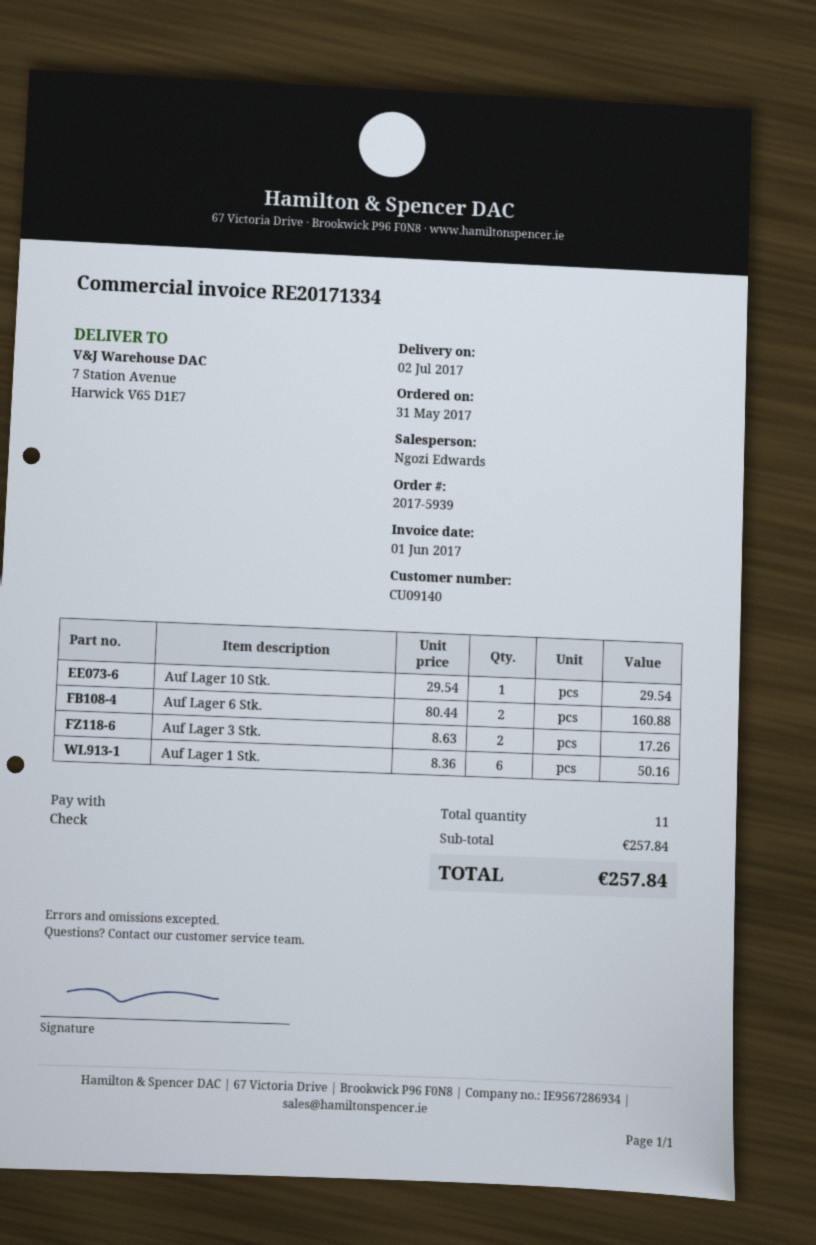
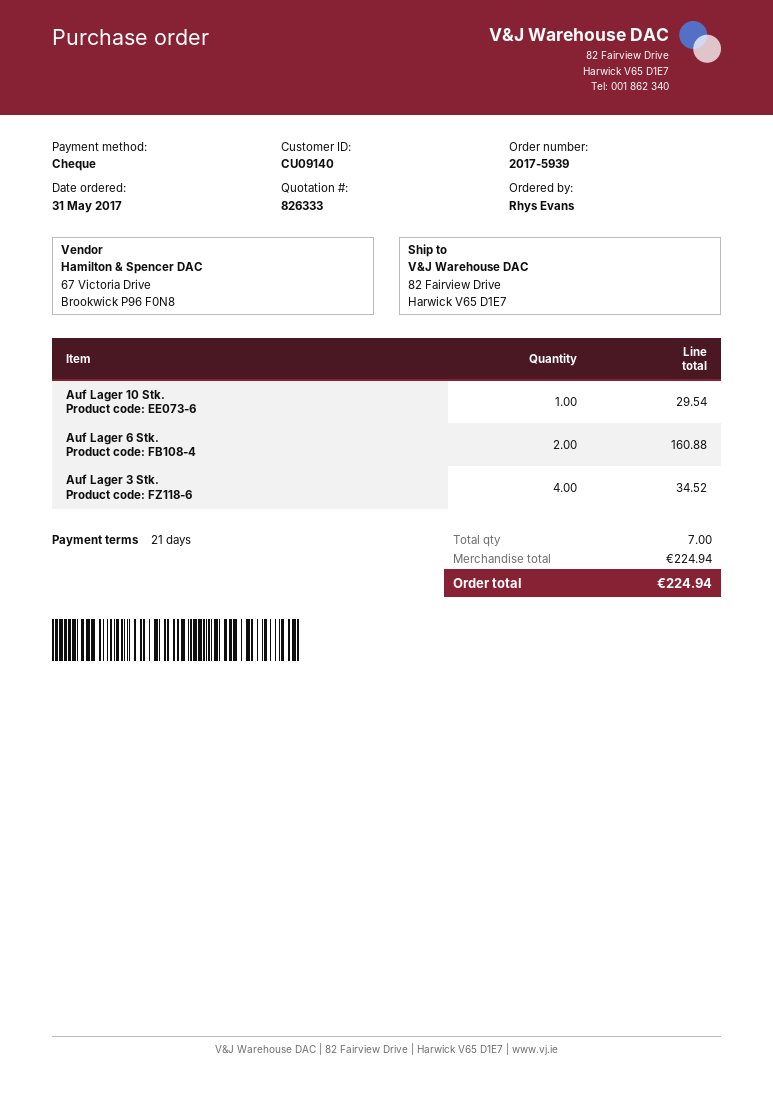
ship to: 7 Station Avenue, Harwick V65 D1E7 -> 82 Fairview Drive, Harwick V65 D1E7
Auf Lager 3 Stk.: 2 for 17.26 -> 4 for 34.52
Auf Lager 1 Stk.: 6 for 50.16 -> none
total quantity: 11 -> 7
subtotal: 257.84 -> 224.94
total: 257.84 -> 224.94

